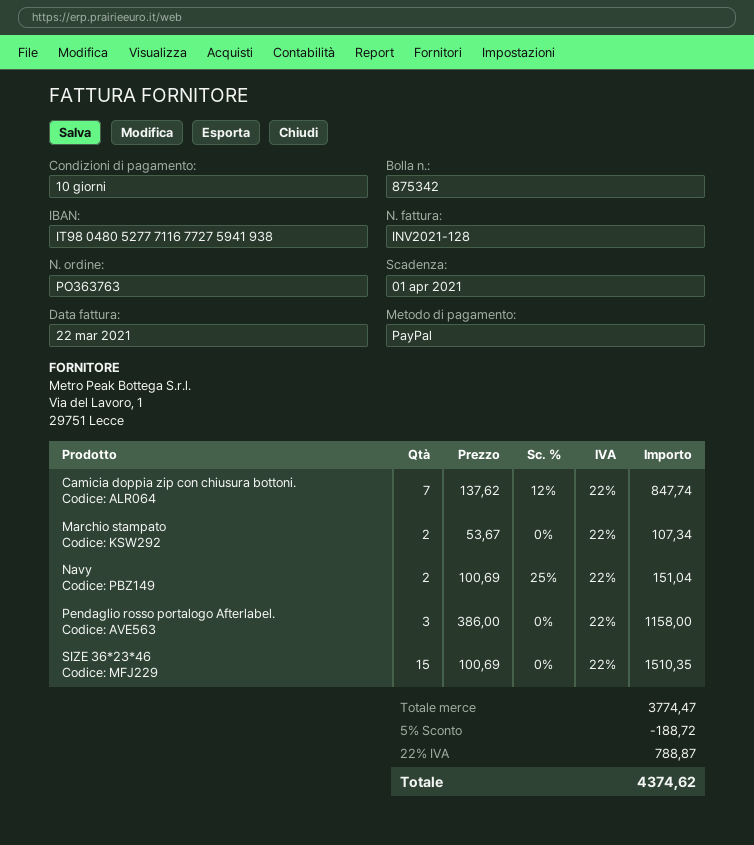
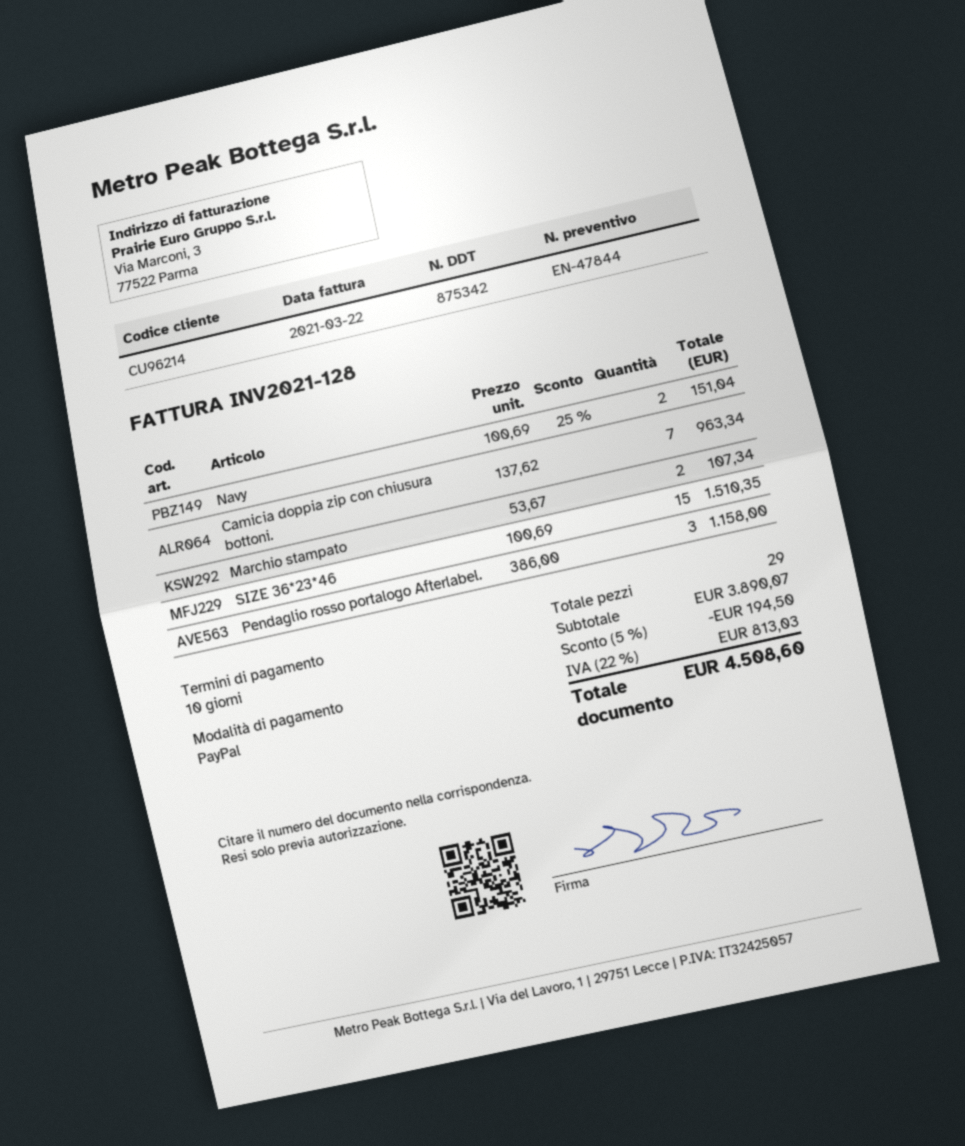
Camicia doppia zip con chiusura bottoni.: 7 x 137.62 - 12% = 847.74 -> 7 x 137.62 = 963.34
subtotal: 3774.47 -> 3890.07
discount: 5% = 188.72 -> 5% = 194.50
tax: 22% = 788.87 -> 22% = 813.03
total: 4374.62 -> 4508.60

